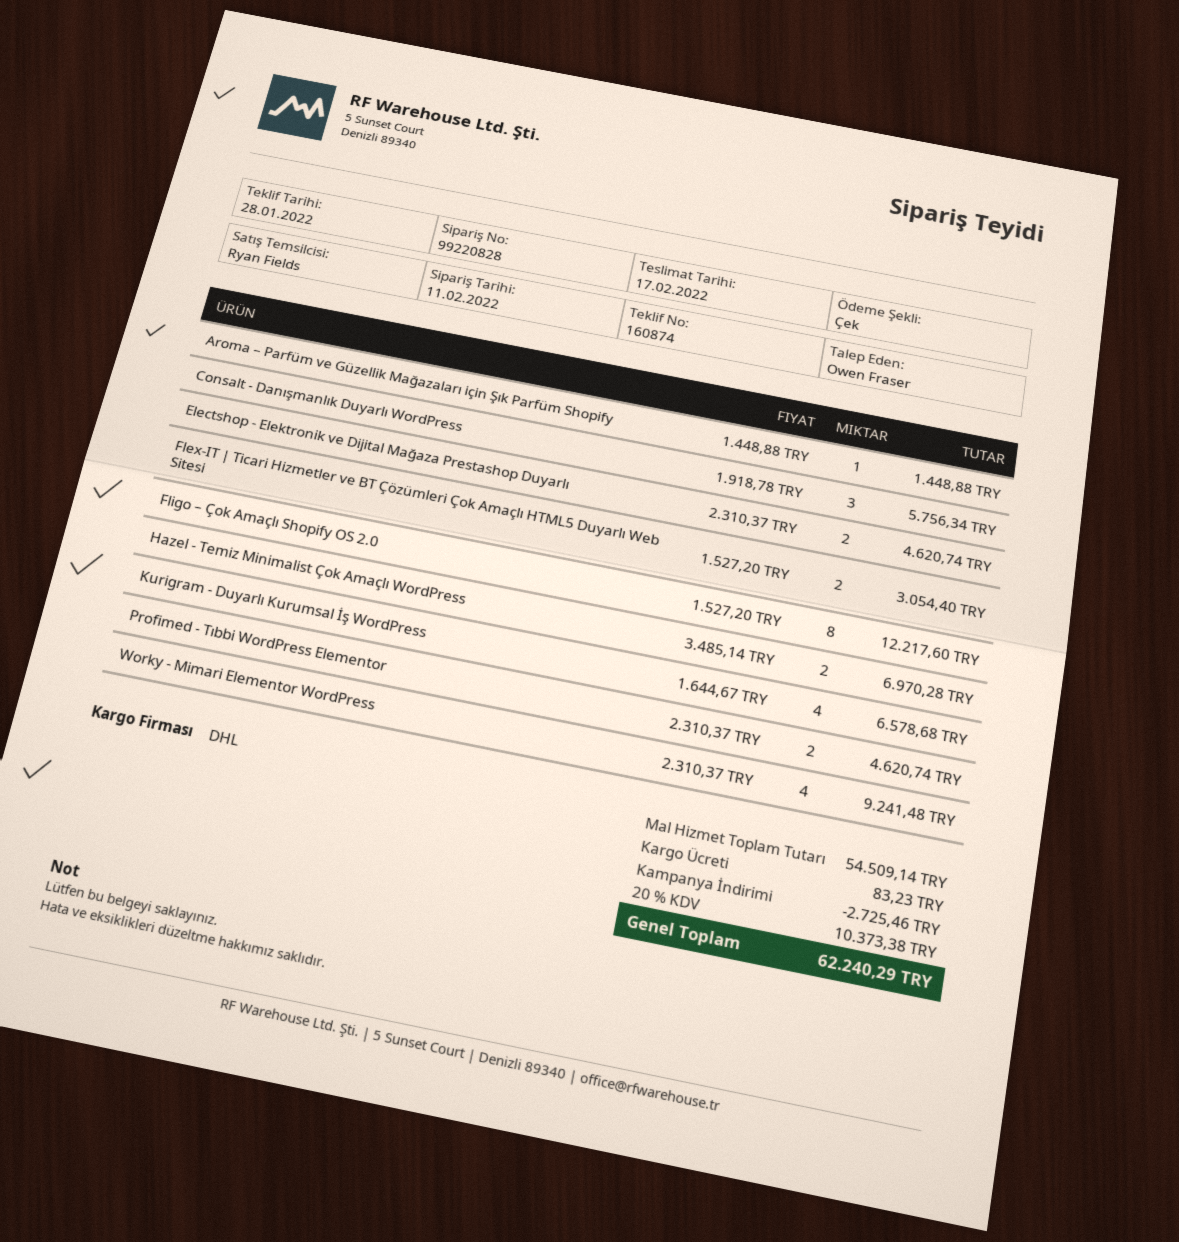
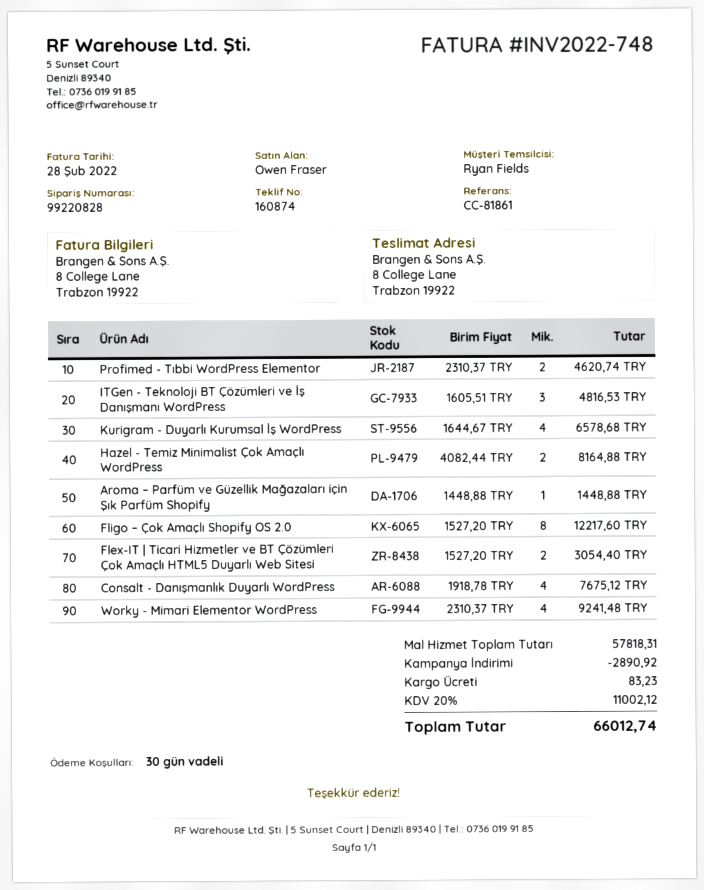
Consalt - Danışmanlık Duyarlı WordPress: 3 x 1918.78 = 5756.34 -> 4 x 1918.78 = 7675.12
Electshop - Elektronik ve Dijital Mağaza Prestashop Duyarlı: 2 x 2310.37 = 4620.74 -> none
Hazel - Temiz Minimalist Çok Amaçlı WordPress: 2 x 3485.14 = 6970.28 -> 2 x 4082.44 = 8164.88
ITGen - Teknoloji BT Çözümleri ve İş Danışmanı WordPress: none -> 3 x 1605.51 = 4816.53
subtotal: 54509.14 -> 57818.31
discount: 2725.46 -> 2890.92
tax: 20% = 10373.38 -> 20% = 11002.12
total: 62240.29 -> 66012.74

